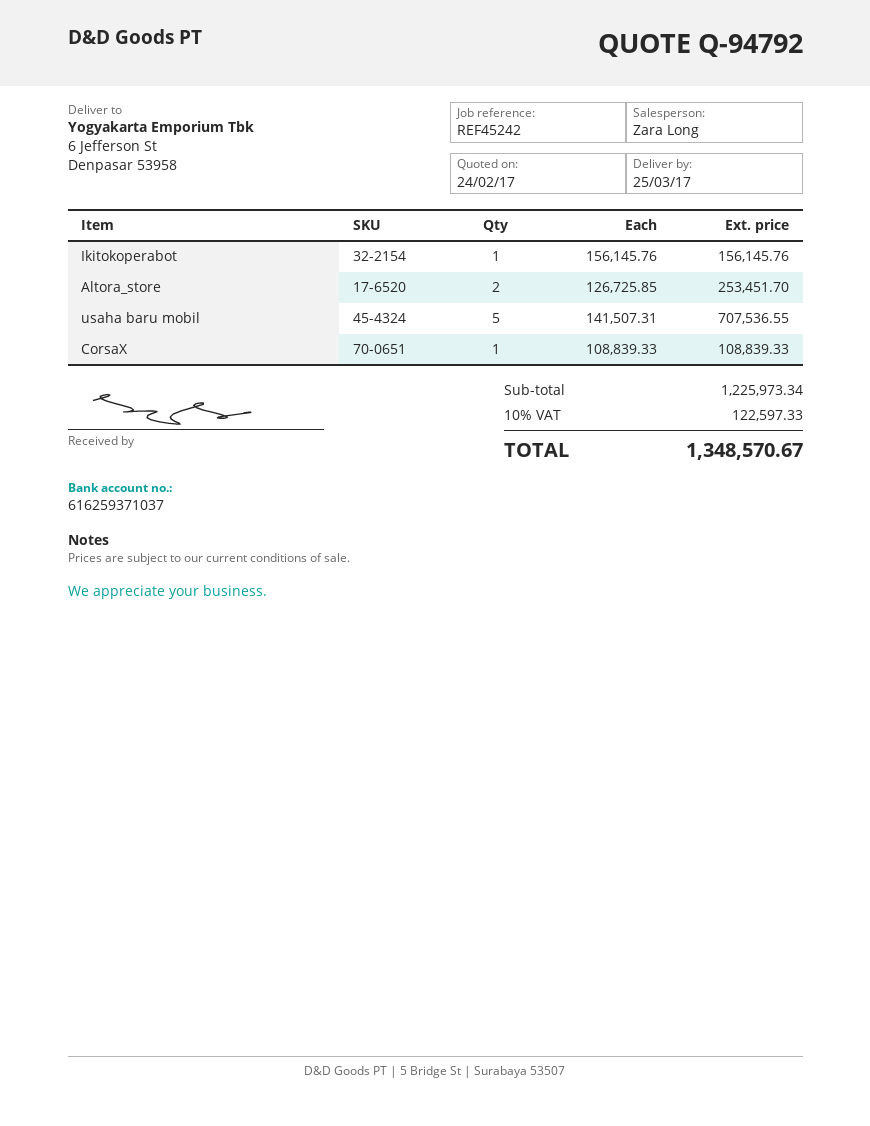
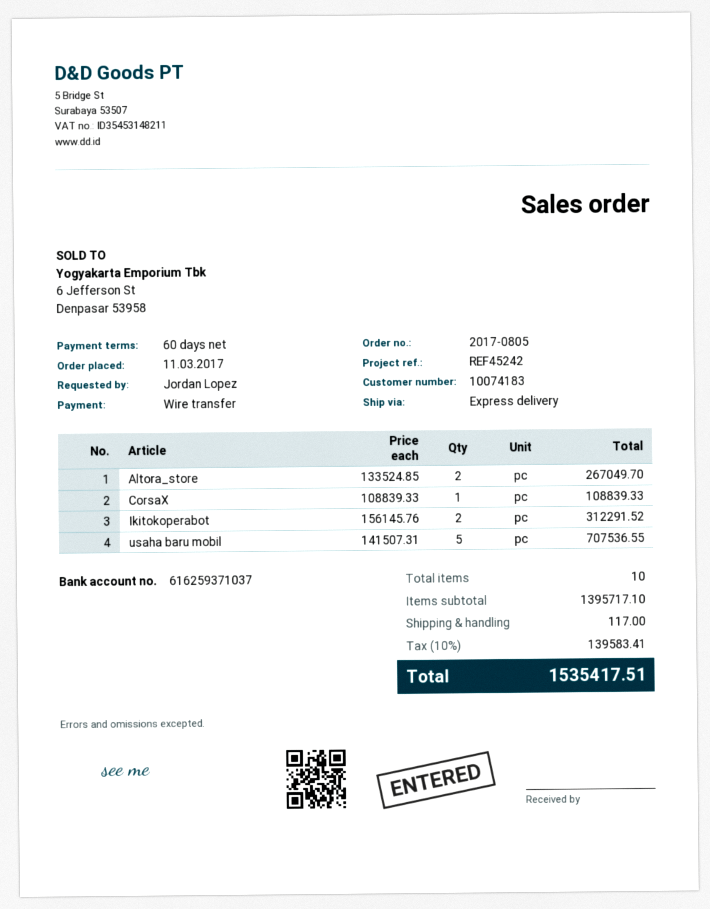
Ikitokoperabot: 1 x 156145.76 = 156145.76 -> 2 x 156145.76 = 312291.52
Altora_store: 2 x 126725.85 = 253451.70 -> 2 x 133524.85 = 267049.70
subtotal: 1225973.34 -> 1395717.10
shipping: none -> 117.00
tax: 10% = 122597.33 -> 10% = 139583.41
total: 1348570.67 -> 1535417.51

